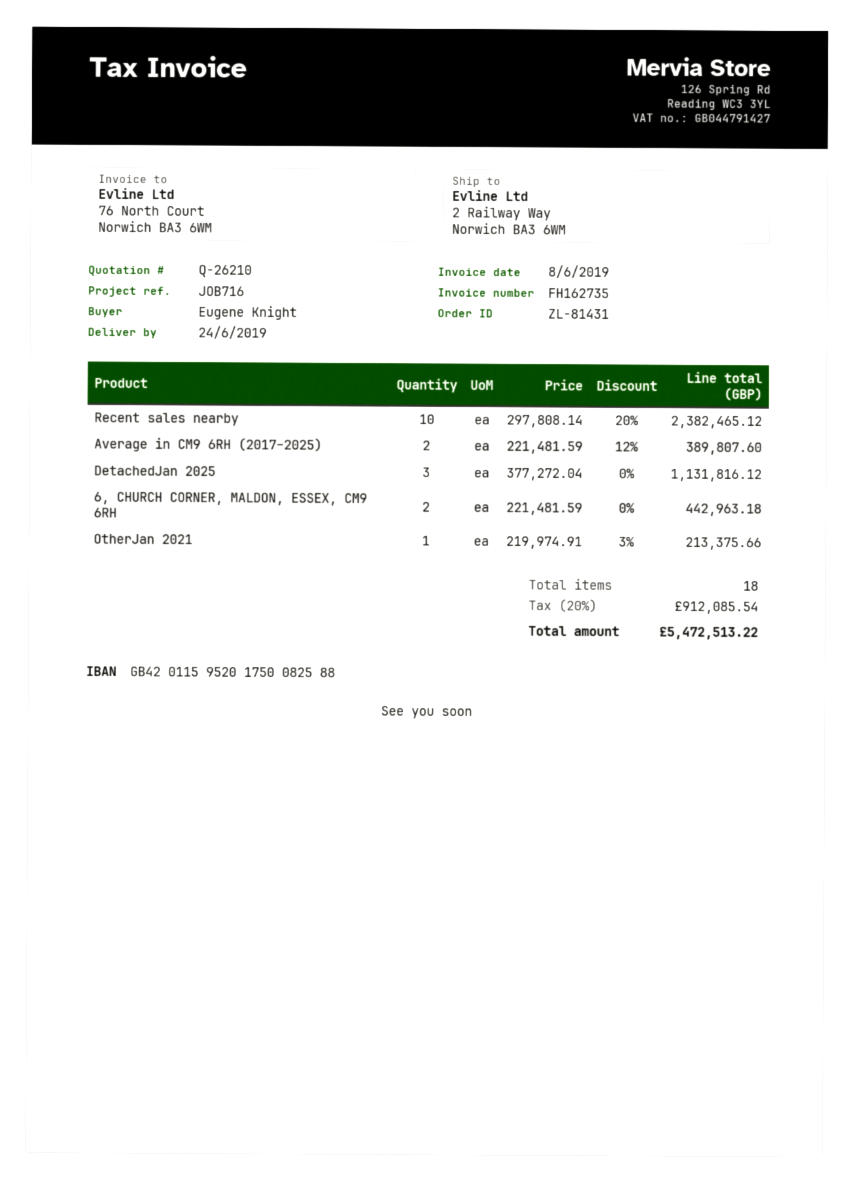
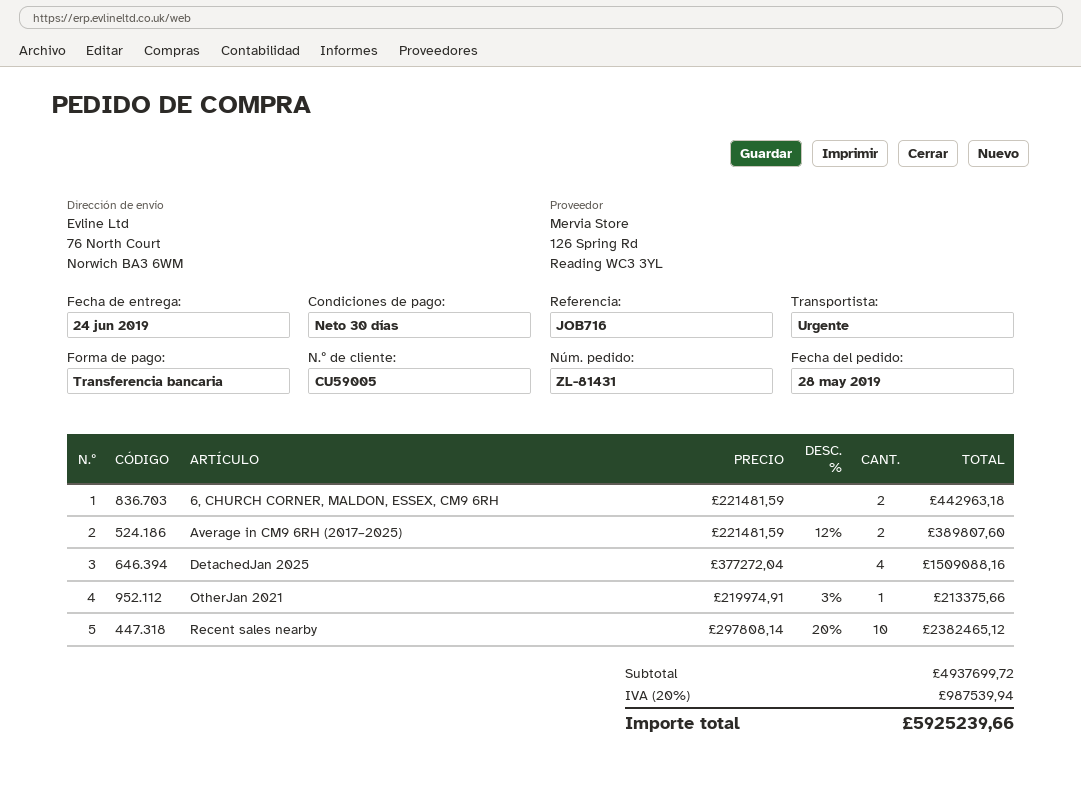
ship to: 2 Railway Way, Norwich BA3 6WM -> 76 North Court, Norwich BA3 6WM
DetachedJan 2025: 3 x 377272.04 = 1131816.12 -> 4 x 377272.04 = 1509088.16
tax: 20% = 912085.54 -> 20% = 987539.94
total: 5472513.22 -> 5925239.66

